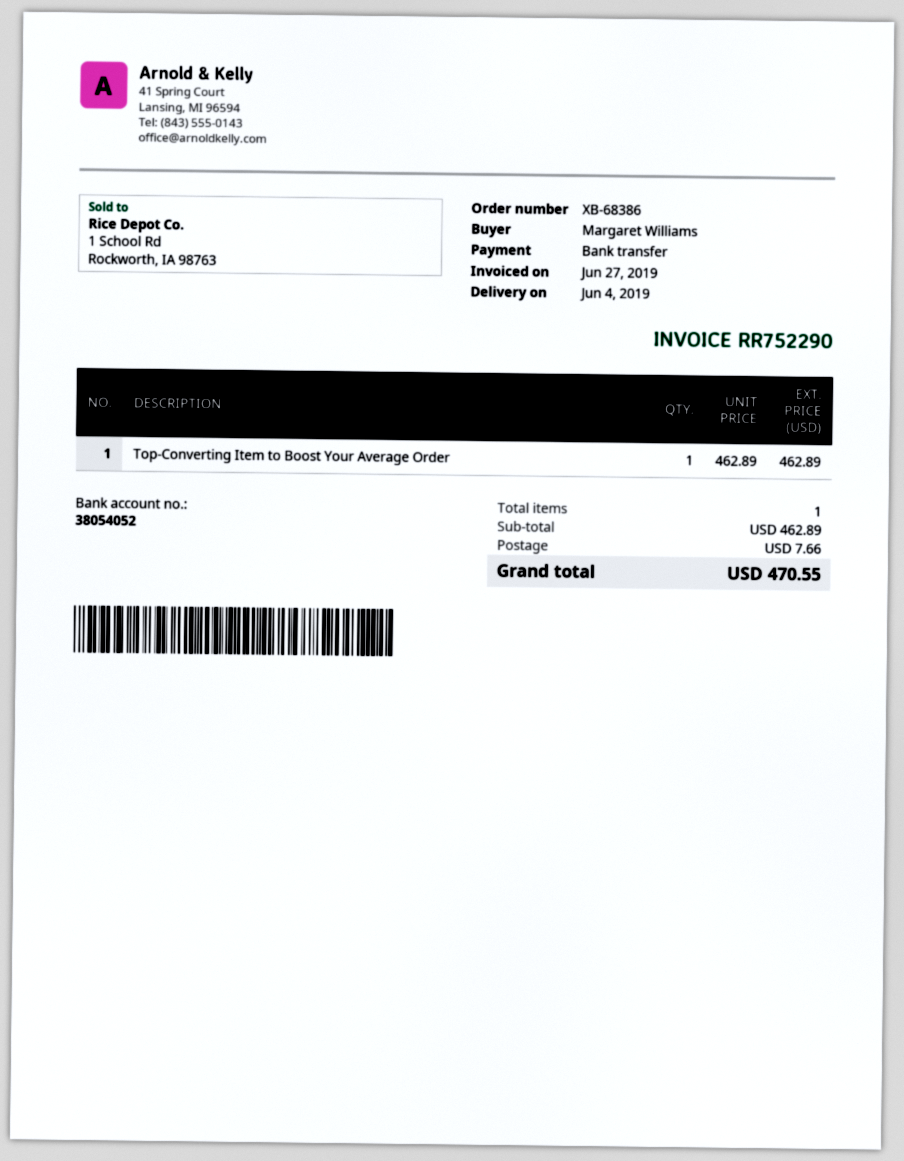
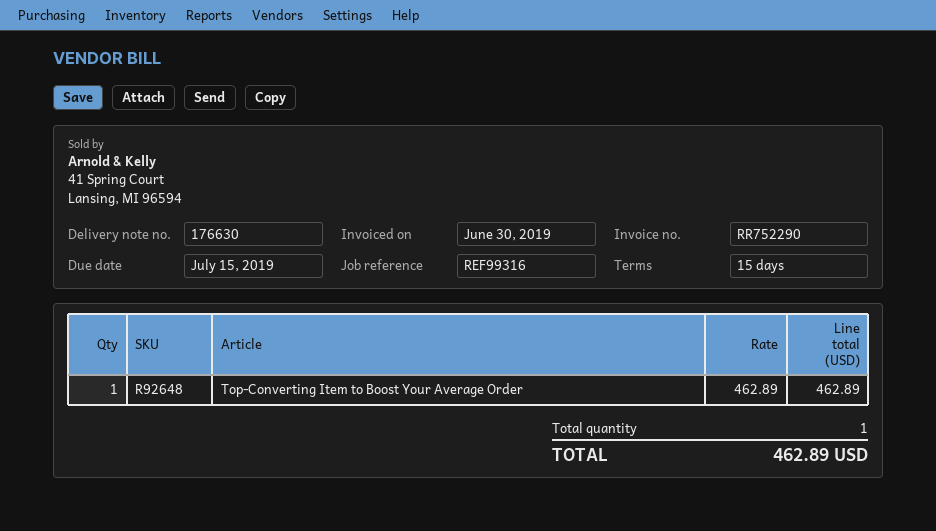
invoice date: 2019-06-27 -> 2019-06-30
shipping: 7.66 -> none
total: 470.55 -> 462.89

